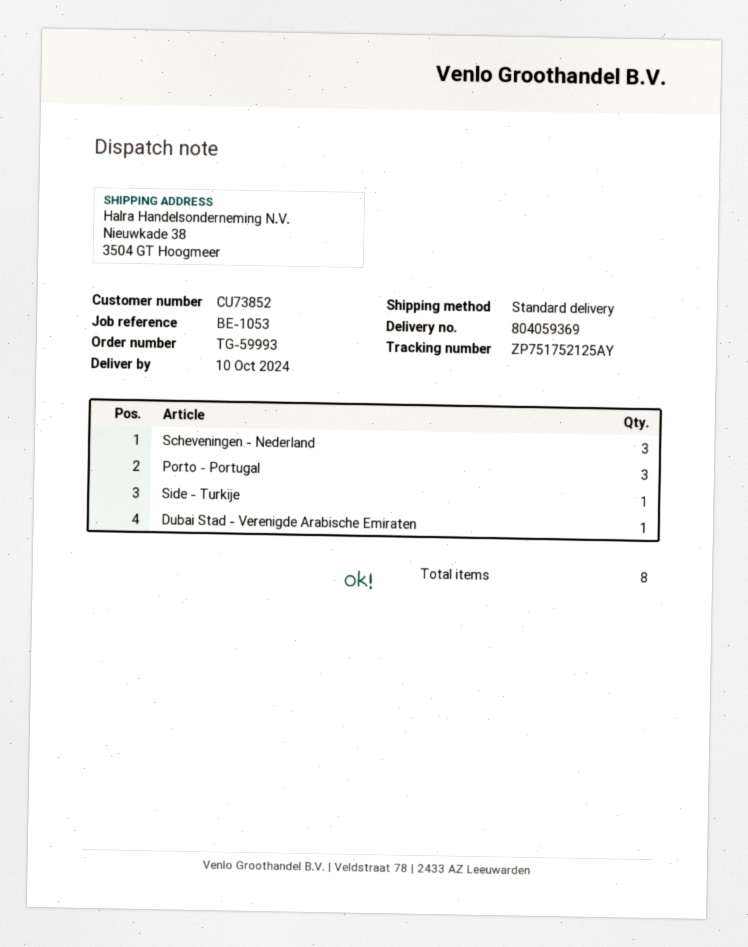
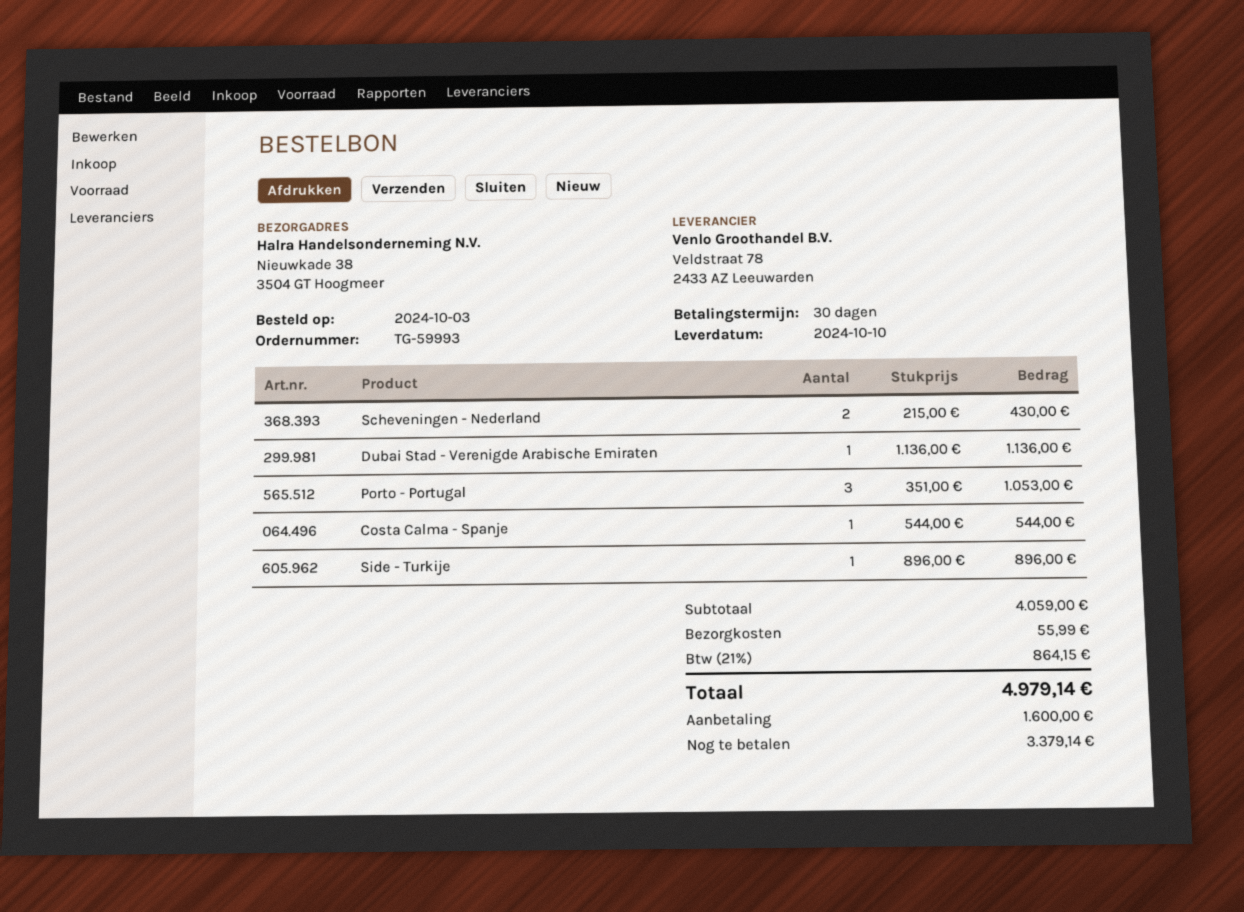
Scheveningen - Nederland: 3 -> 2
Costa Calma - Spanje: none -> 1

